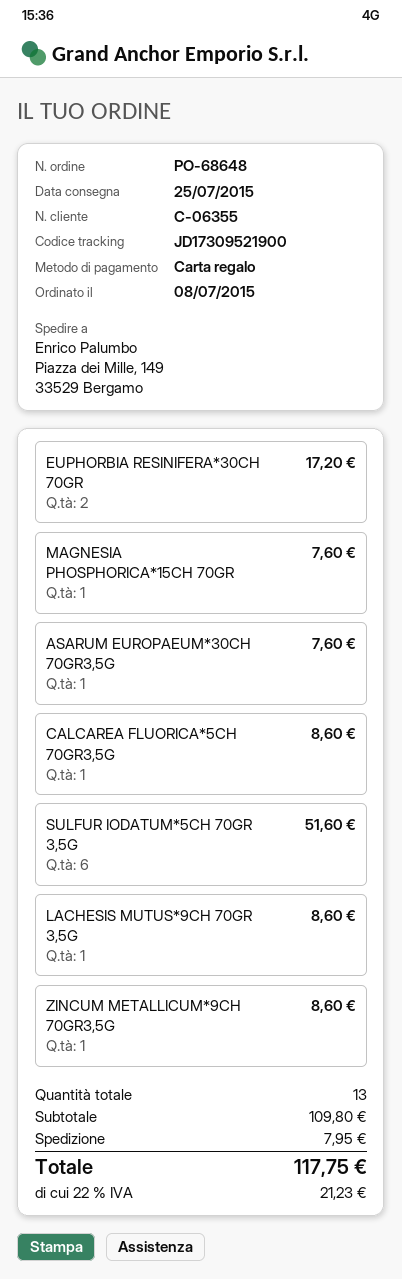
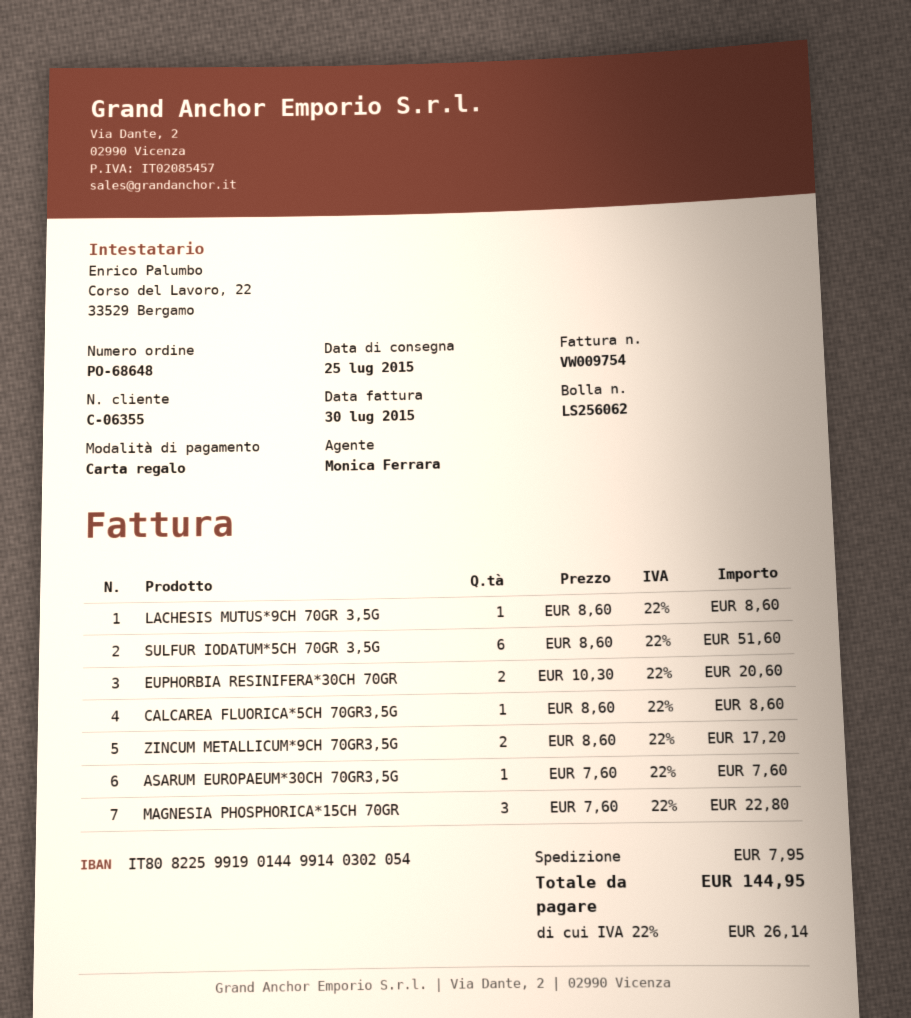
EUPHORBIA RESINIFERA*30CH 70GR: 2 for 17.20 -> 2 for 20.60
MAGNESIA PHOSPHORICA*15CH 70GR: 1 for 7.60 -> 3 for 22.80
ZINCUM METALLICUM*9CH 70GR3,5G: 1 for 8.60 -> 2 for 17.20
tax: 22% = 21.23 -> 22% = 26.14
total: 117.75 -> 144.95

